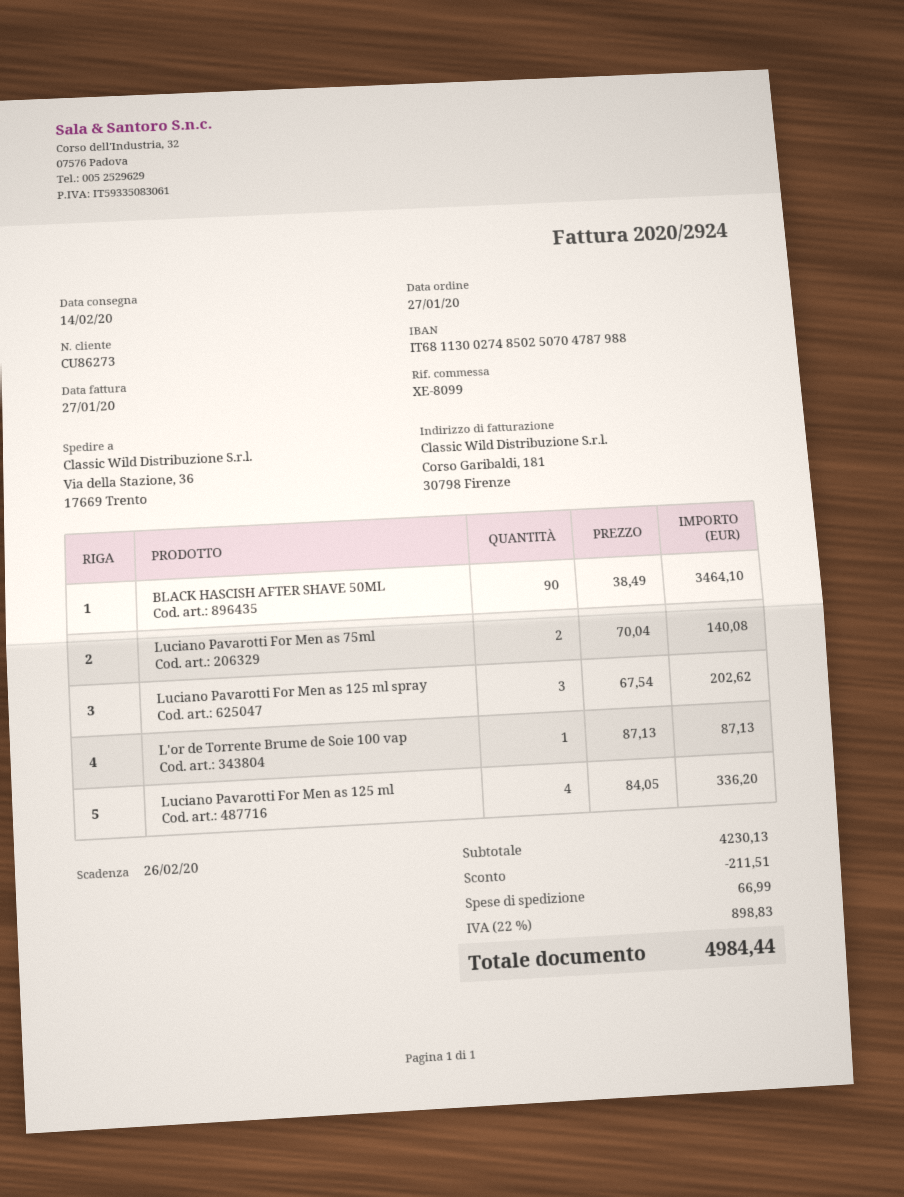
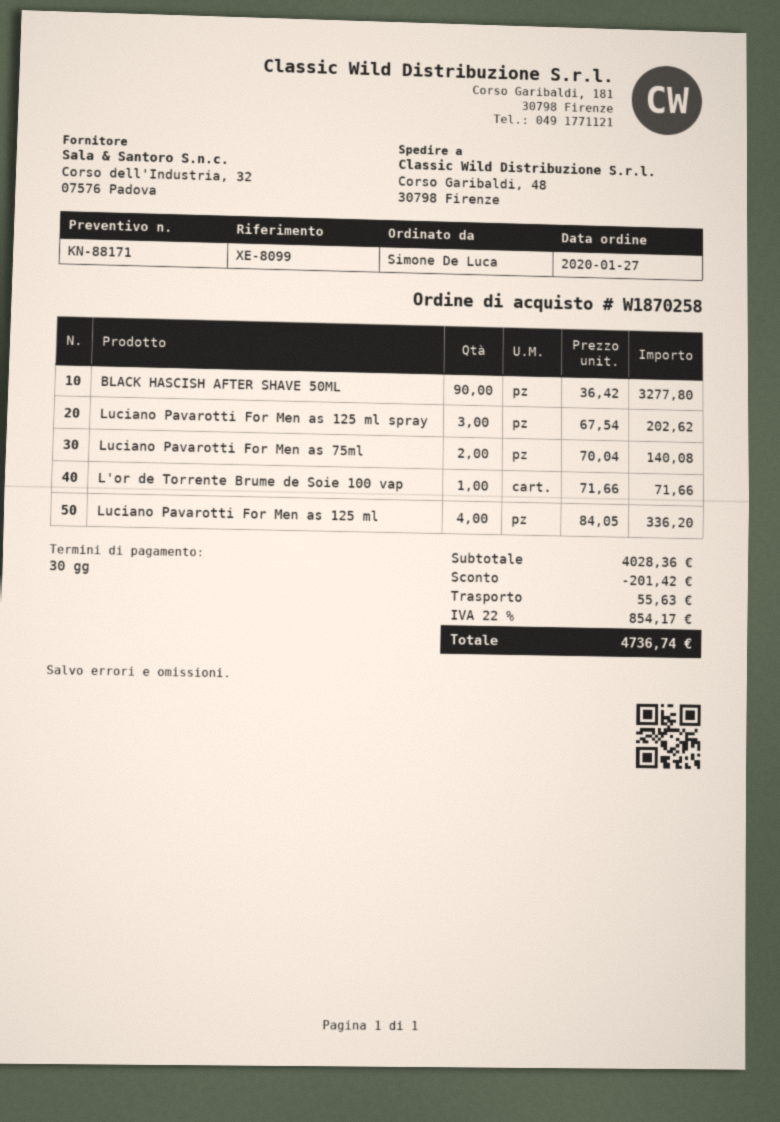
ship to: Via della Stazione, 36, 17669 Trento -> Corso Garibaldi, 48, 30798 Firenze
BLACK HASCISH AFTER SHAVE 50ML: 90 x 38.49 = 3464.10 -> 90 x 36.42 = 3277.80
L'or de Torrente Brume de Soie 100 vap: 1 x 87.13 = 87.13 -> 1 x 71.66 = 71.66
subtotal: 4230.13 -> 4028.36
discount: 211.51 -> 201.42
shipping: 66.99 -> 55.63
tax: 22% = 898.83 -> 22% = 854.17
total: 4984.44 -> 4736.74

